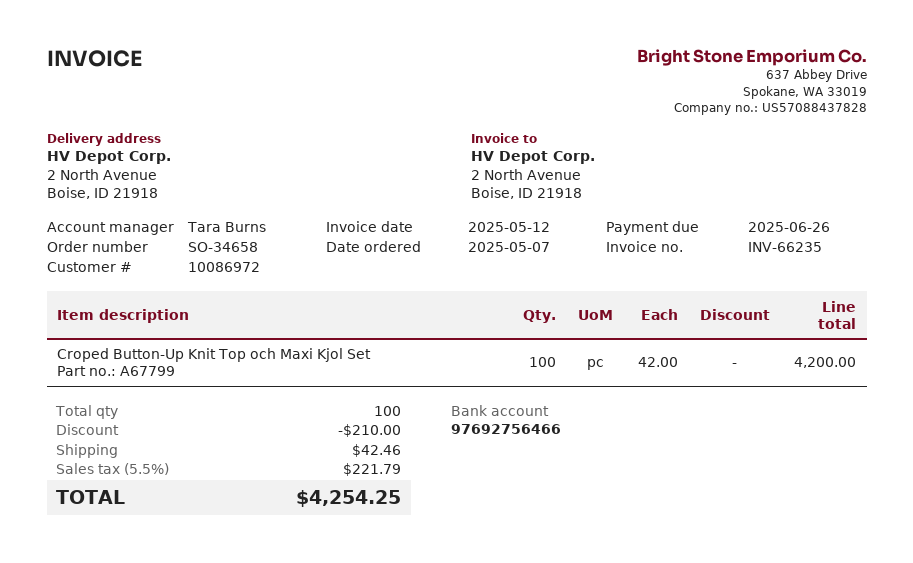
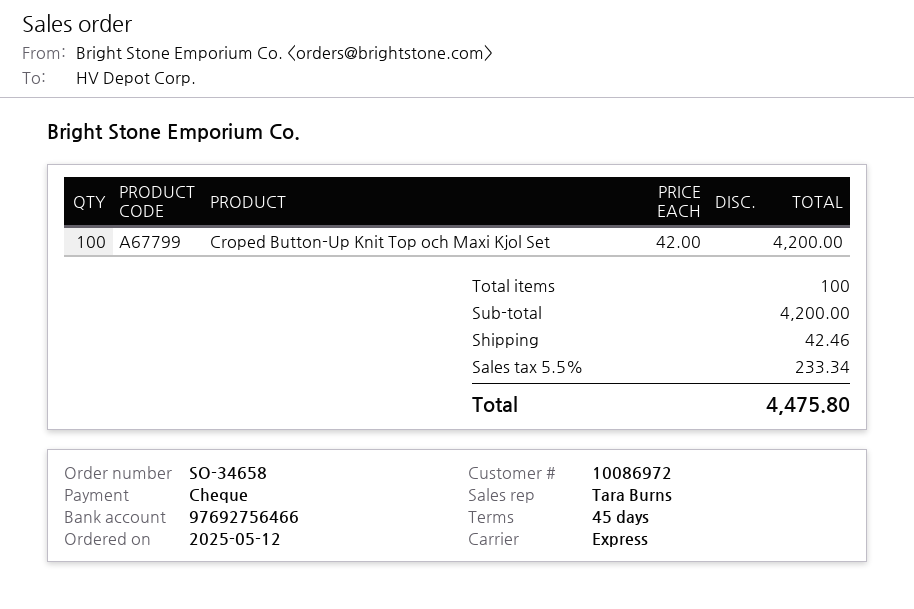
order date: 2025-05-07 -> 2025-05-12
discount: 210.00 -> none
tax: 5.5% = 221.79 -> 5.5% = 233.34
total: 4254.25 -> 4475.80

